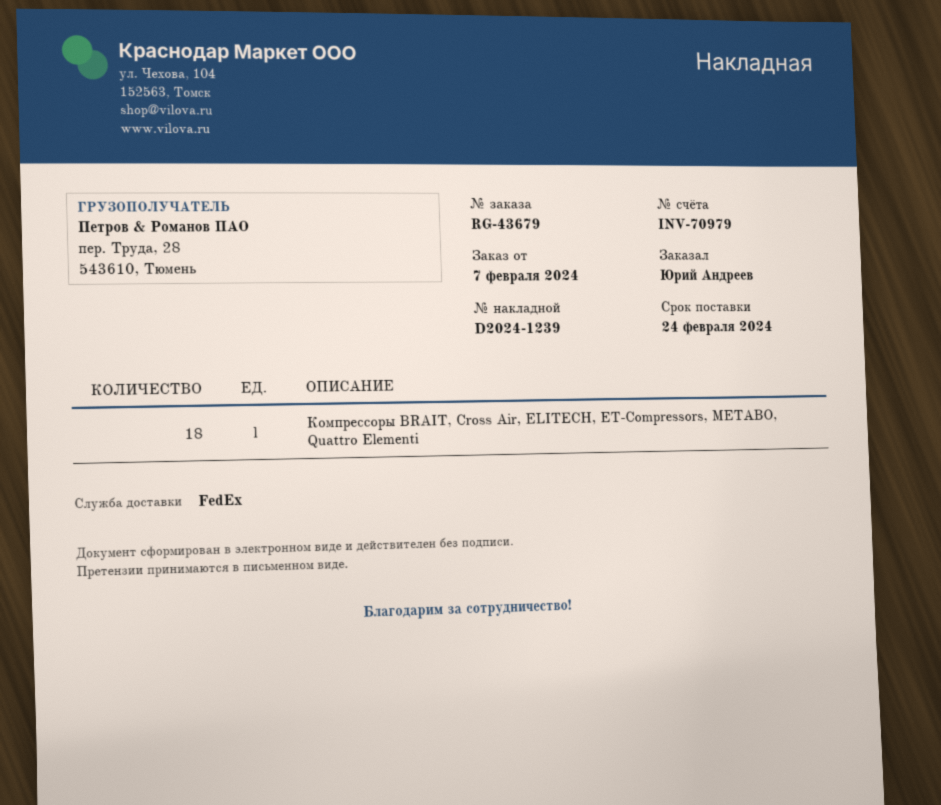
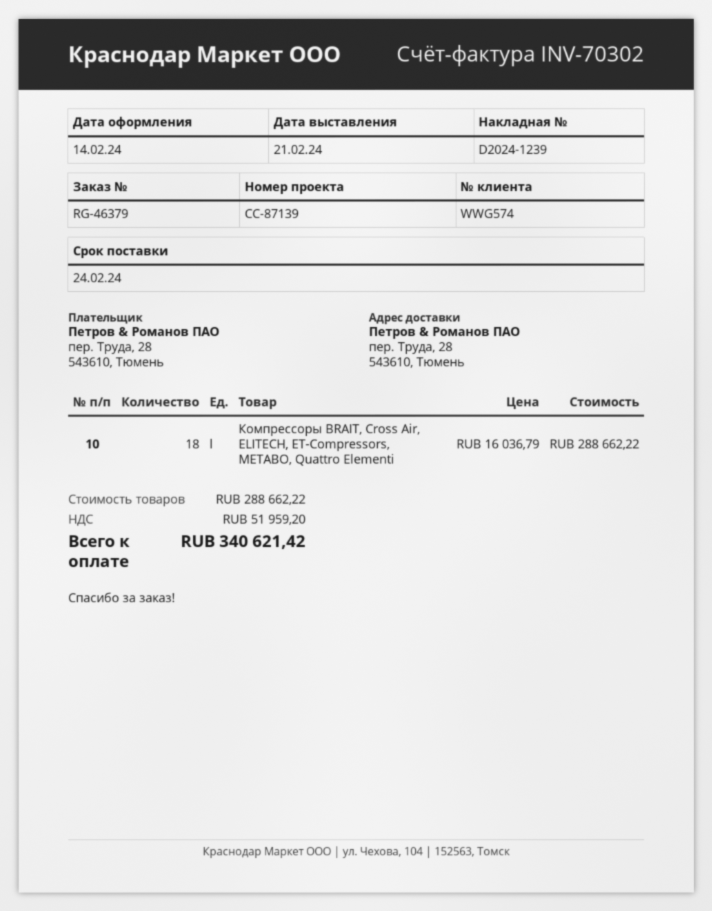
order number: RG-43679 -> RG-46379
order date: 2024-02-07 -> 2024-02-14
invoice number: INV-70979 -> INV-70302

